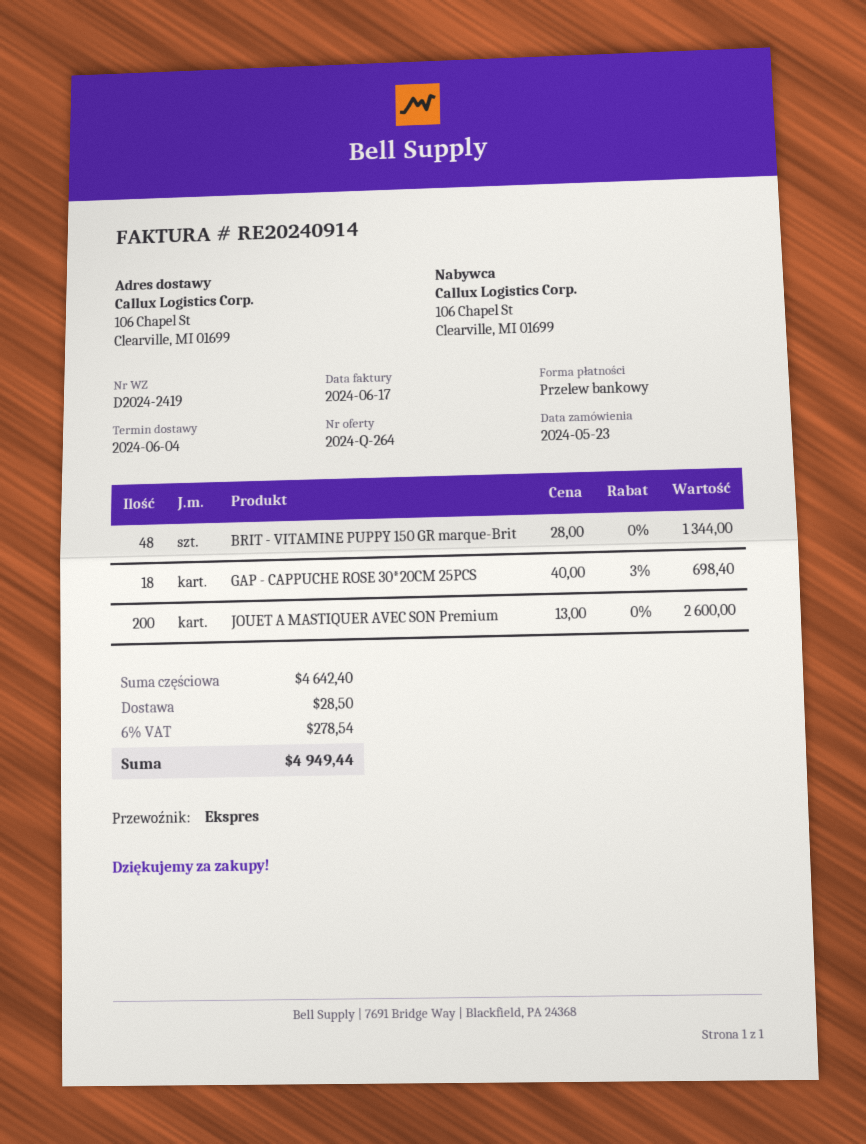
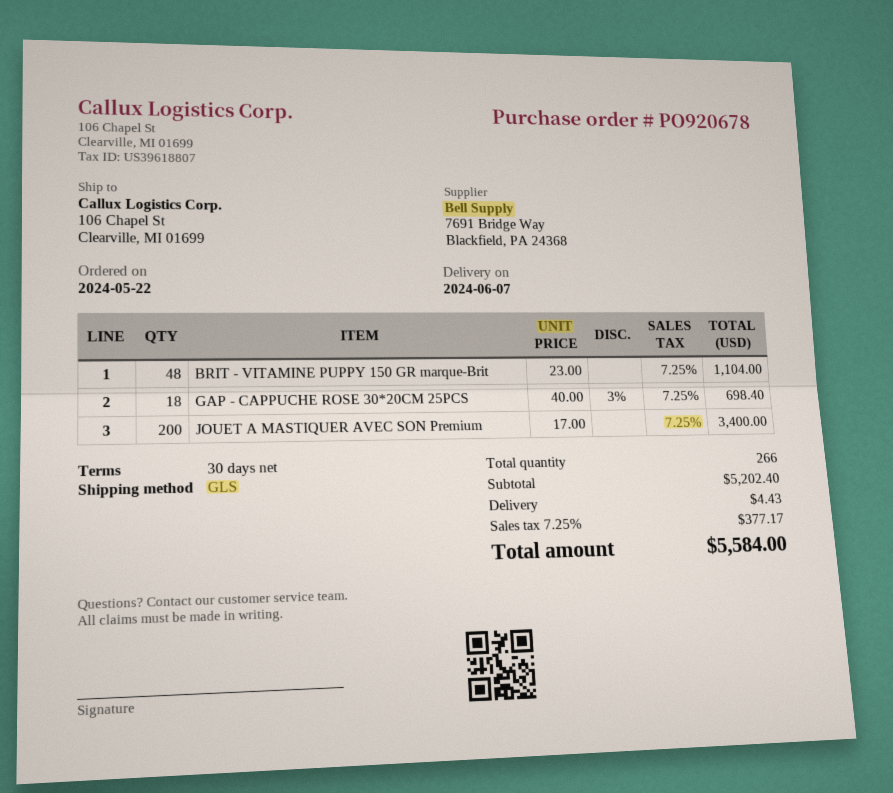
order date: 2024-05-23 -> 2024-05-22
delivery date: 2024-06-04 -> 2024-06-07
shipping method: express -> GLS
BRIT - VITAMINE PUPPY 150 GR marque-Brit: 48 x 28.00 = 1344.00 -> 48 x 23.00 = 1104.00
JOUET A MASTIQUER AVEC SON Premium: 200 x 13.00 = 2600.00 -> 200 x 17.00 = 3400.00
subtotal: 4642.40 -> 5202.40
shipping: 28.50 -> 4.43
tax: 6% = 278.54 -> 7.25% = 377.17
total: 4949.44 -> 5584.00

